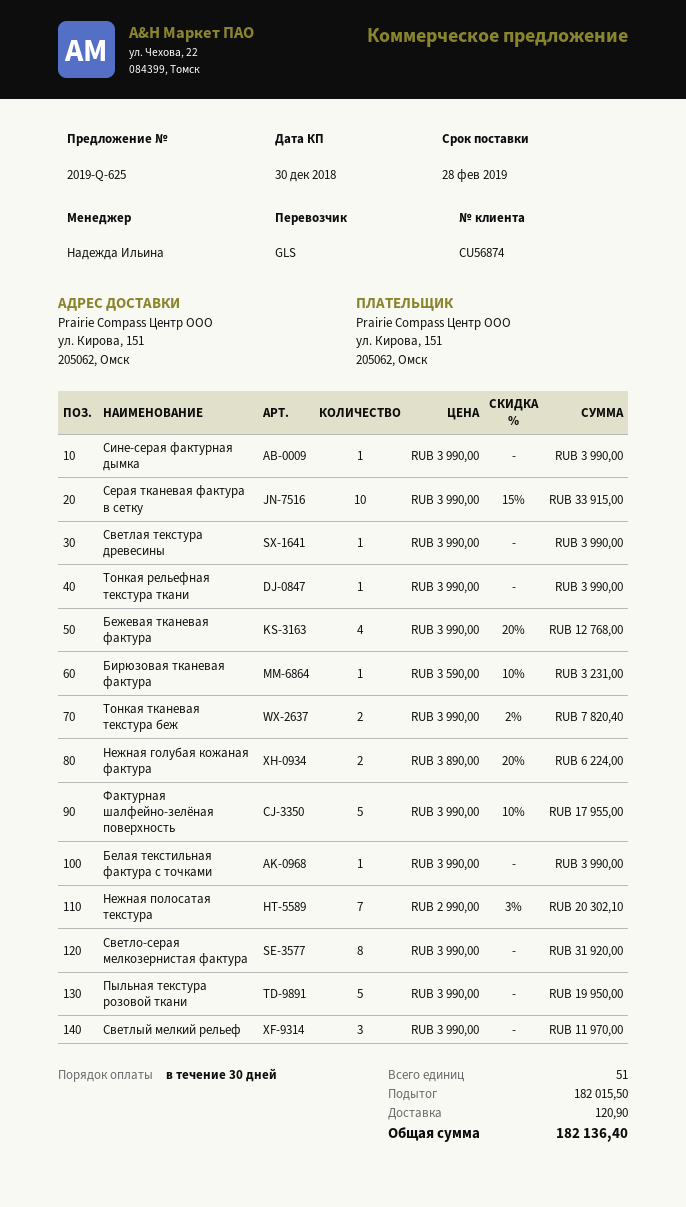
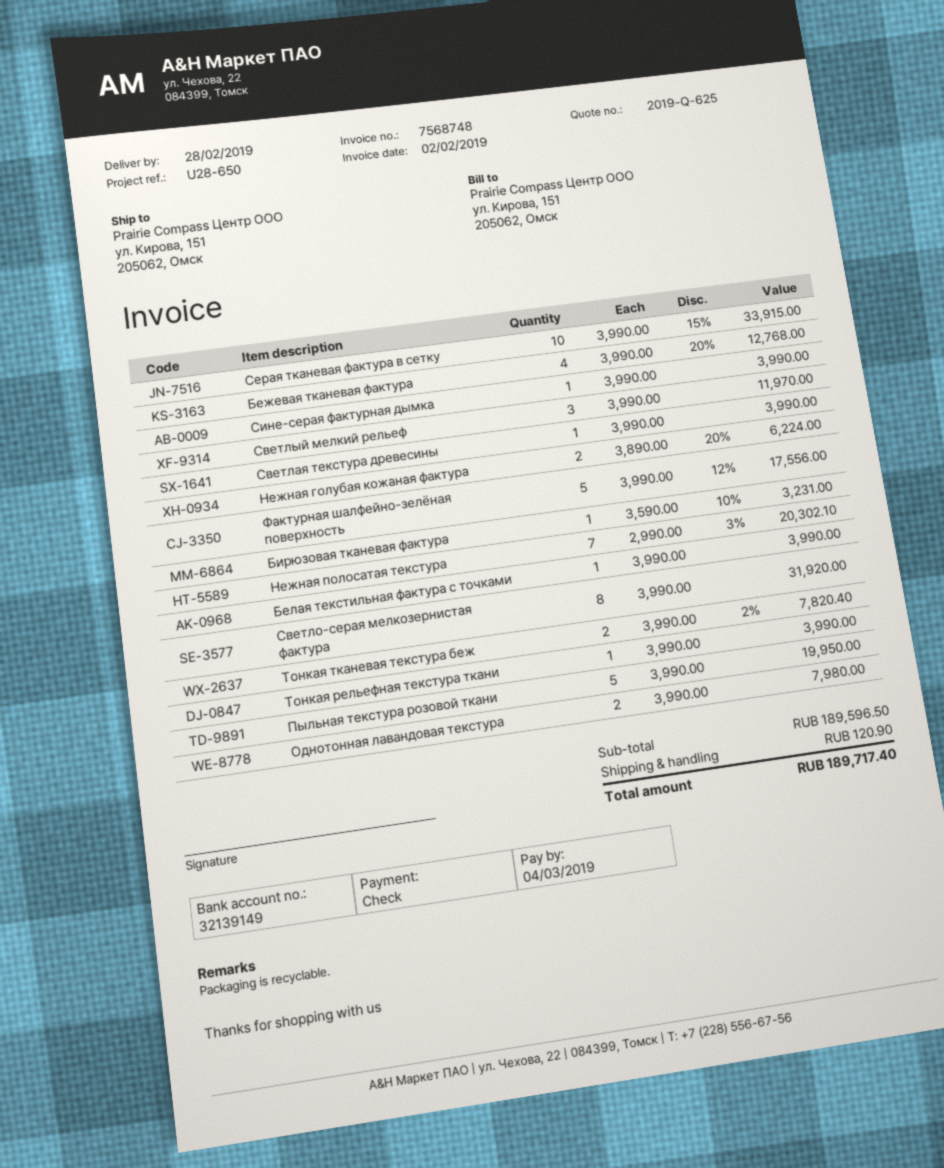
Фактурная шалфейно-зелёная поверхность: 5 x 3990.00 - 10% = 17955.00 -> 5 x 3990.00 - 12% = 17556.00
Однотонная лавандовая текстура: none -> 2 x 3990.00 = 7980.00
subtotal: 182015.50 -> 189596.50
total: 182136.40 -> 189717.40

